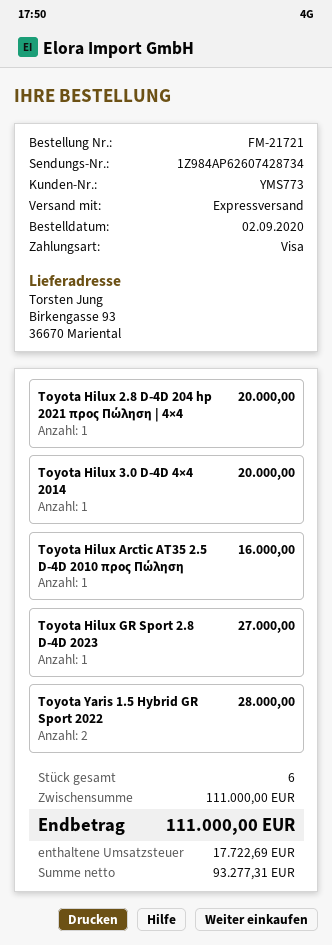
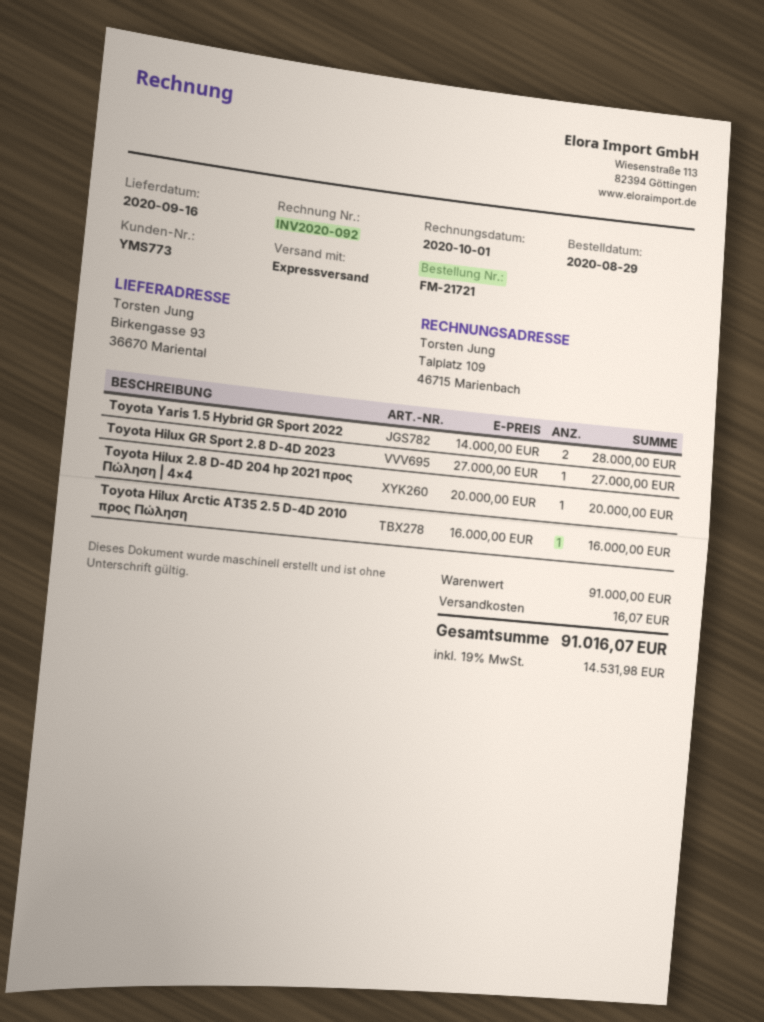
order date: 2020-09-02 -> 2020-08-29
Toyota Hilux 3.0 D-4D 4×4 2014: 1 for 20000.00 -> none
subtotal: 111000.00 -> 91000.00
shipping: none -> 16.07
tax: 17722.69 -> 14531.98
total: 111000.00 -> 91016.07

